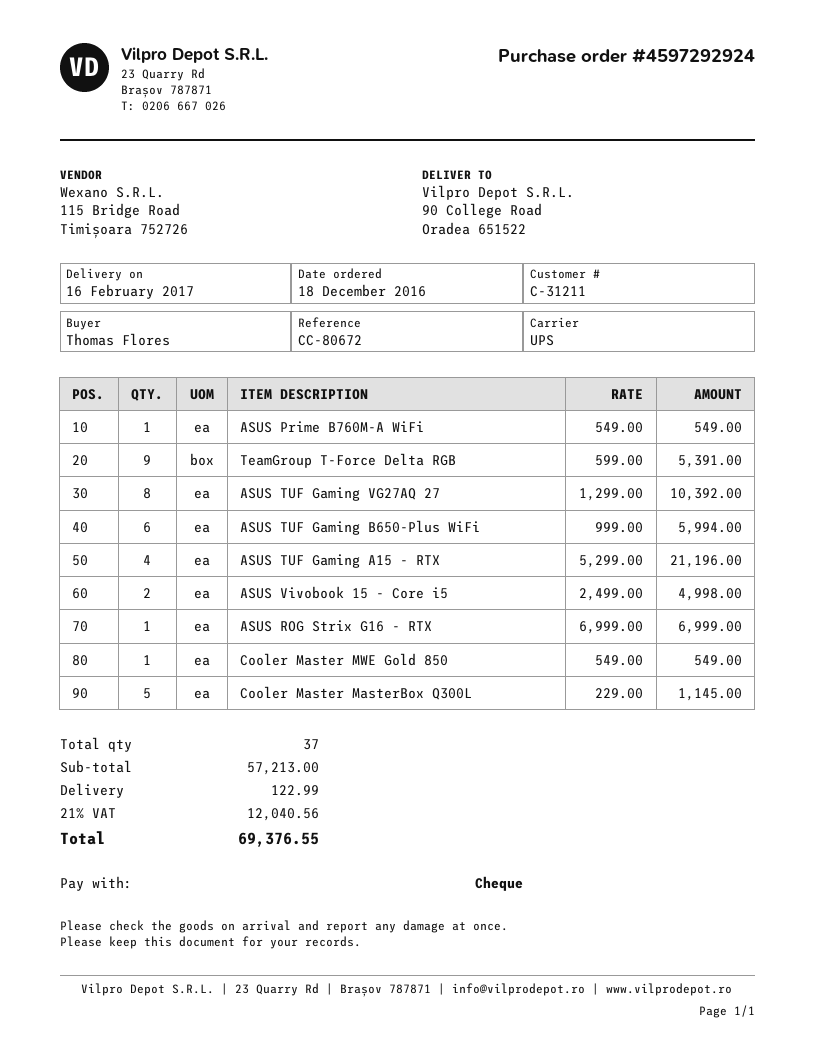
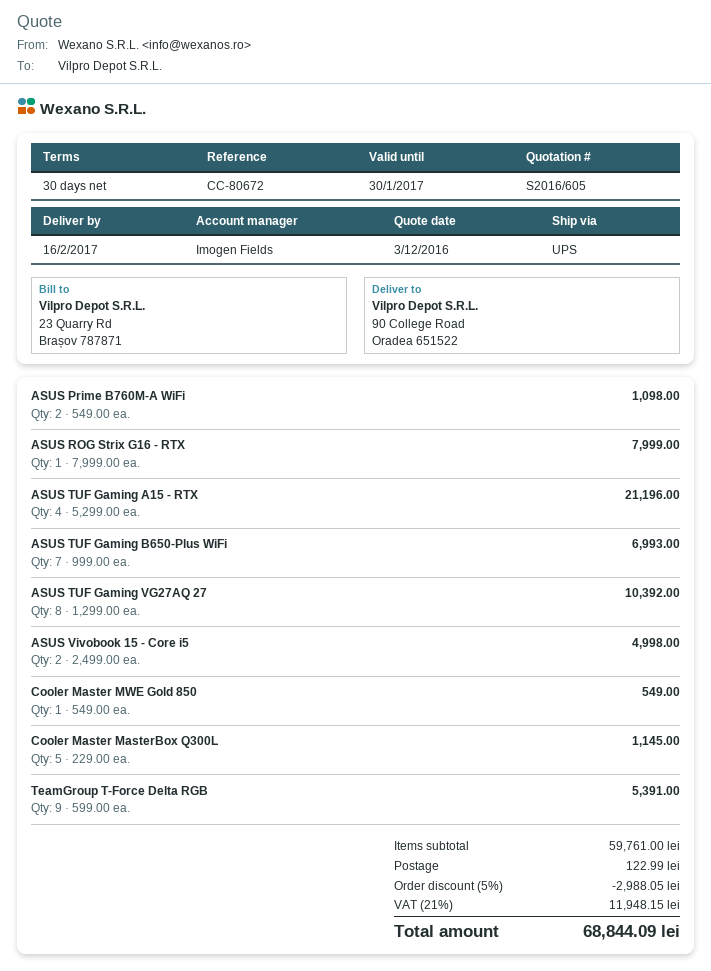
ASUS Prime B760M-A WiFi: 1 x 549.00 = 549.00 -> 2 x 549.00 = 1098.00
ASUS TUF Gaming B650-Plus WiFi: 6 x 999.00 = 5994.00 -> 7 x 999.00 = 6993.00
ASUS ROG Strix G16 - RTX: 1 x 6999.00 = 6999.00 -> 1 x 7999.00 = 7999.00
subtotal: 57213.00 -> 59761.00
discount: none -> 5% = 2988.05
tax: 21% = 12040.56 -> 21% = 11948.15
total: 69376.55 -> 68844.09

